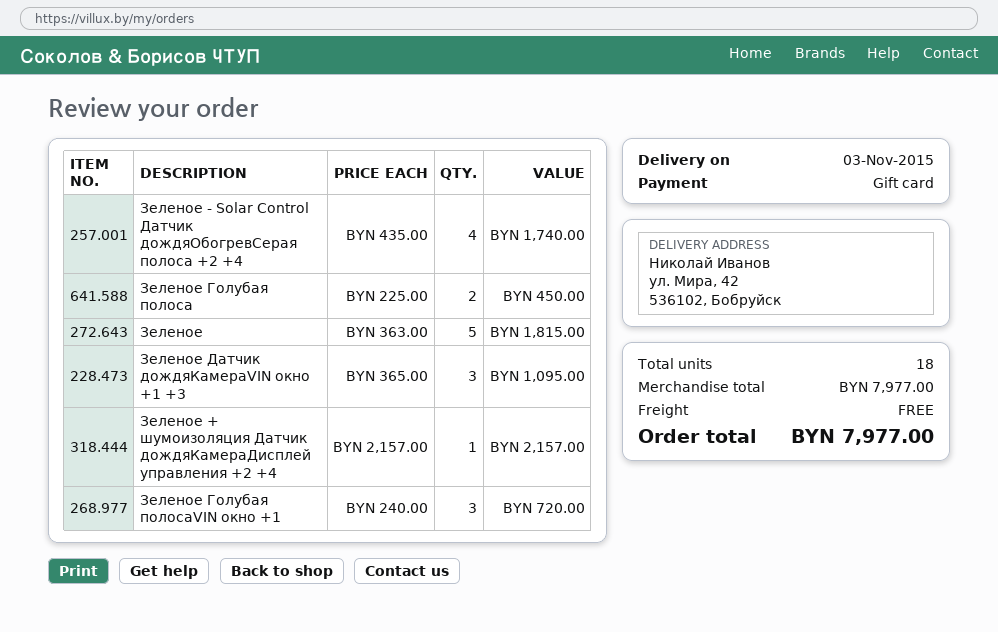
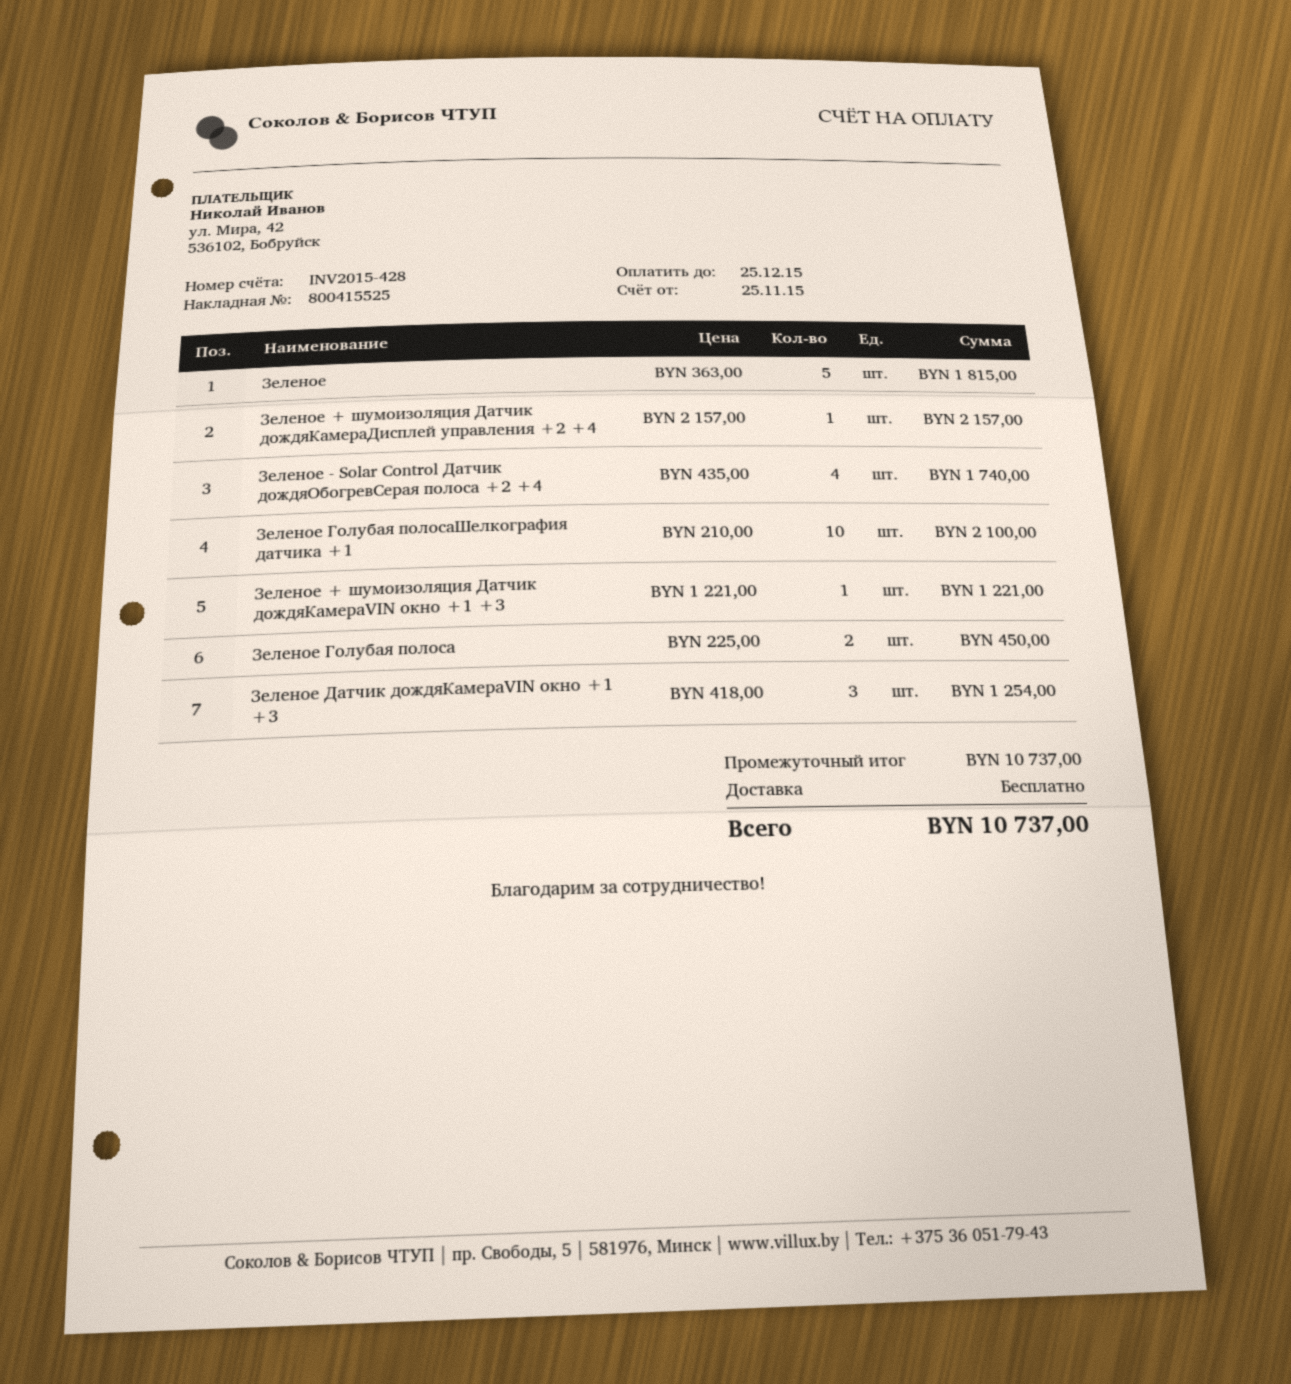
Зеленое Датчик дождяКамераVIN окно +1 +3: 3 x 365.00 = 1095.00 -> 3 x 418.00 = 1254.00
Зеленое Голубая полосаVIN окно +1: 3 x 240.00 = 720.00 -> none
Зеленое Голубая полосаШелкография датчика +1: none -> 10 x 210.00 = 2100.00
Зеленое + шумоизоляция Датчик дождяКамераVIN окно +1 +3: none -> 1 x 1221.00 = 1221.00
subtotal: 7977.00 -> 10737.00
total: 7977.00 -> 10737.00

